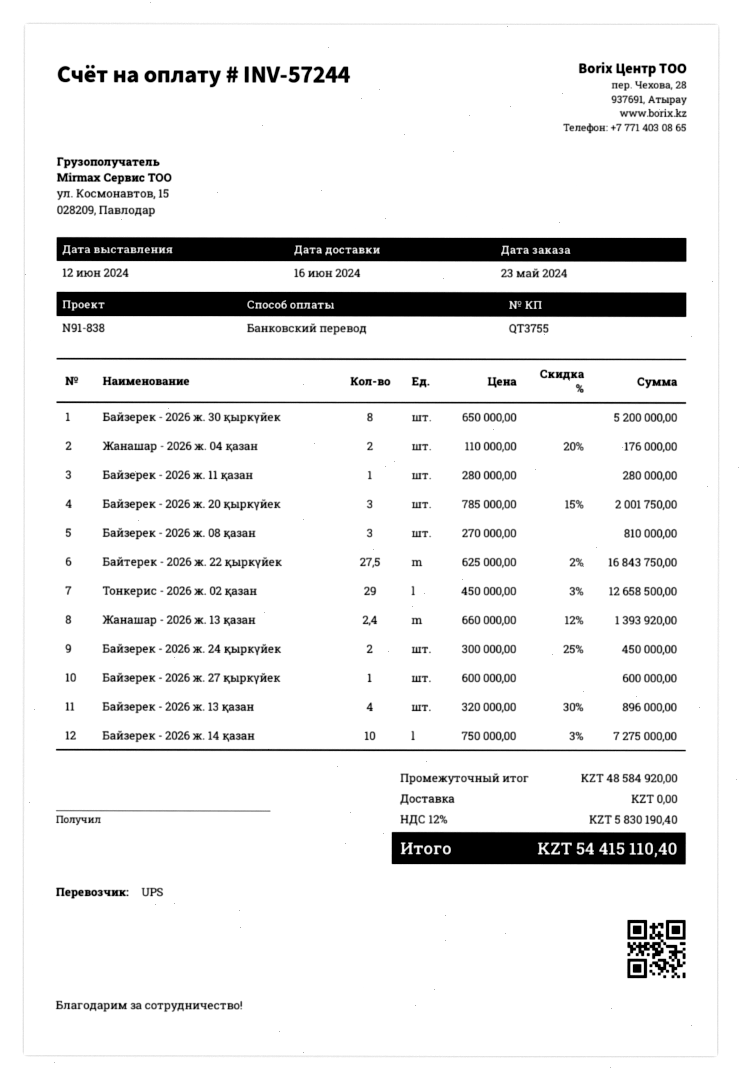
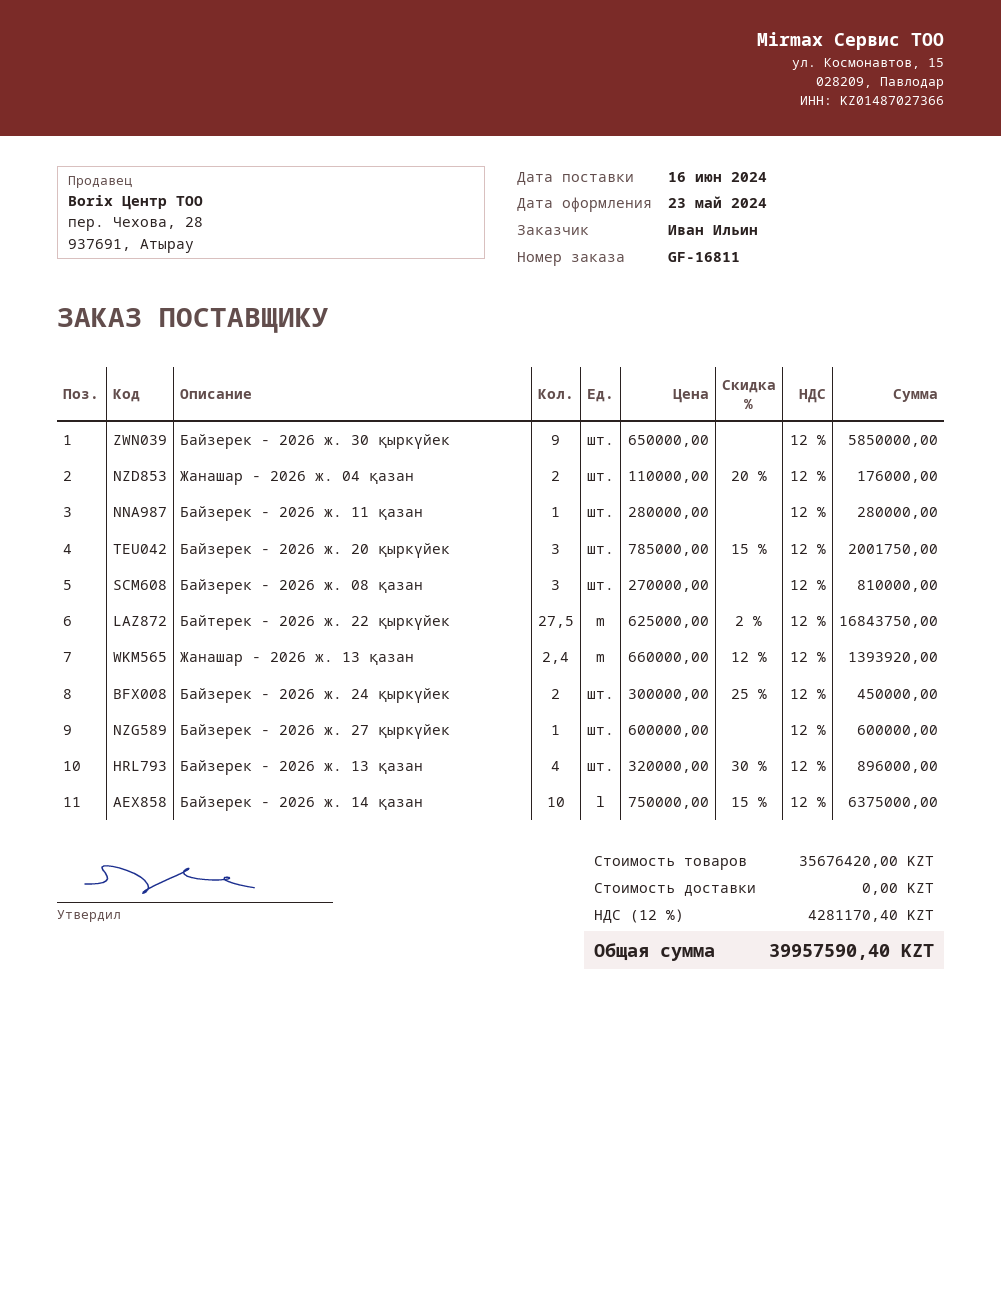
Байзерек - 2026 ж. 30 қыркүйек: 8 x 650000.00 = 5200000.00 -> 9 x 650000.00 = 5850000.00
Тонкерис - 2026 ж. 02 қазан: 29 x 450000.00 - 3% = 12658500.00 -> none
Байзерек - 2026 ж. 14 қазан: 10 x 750000.00 - 3% = 7275000.00 -> 10 x 750000.00 - 15% = 6375000.00
subtotal: 48584920.00 -> 35676420.00
tax: 12% = 5830190.40 -> 12% = 4281170.40
total: 54415110.40 -> 39957590.40

